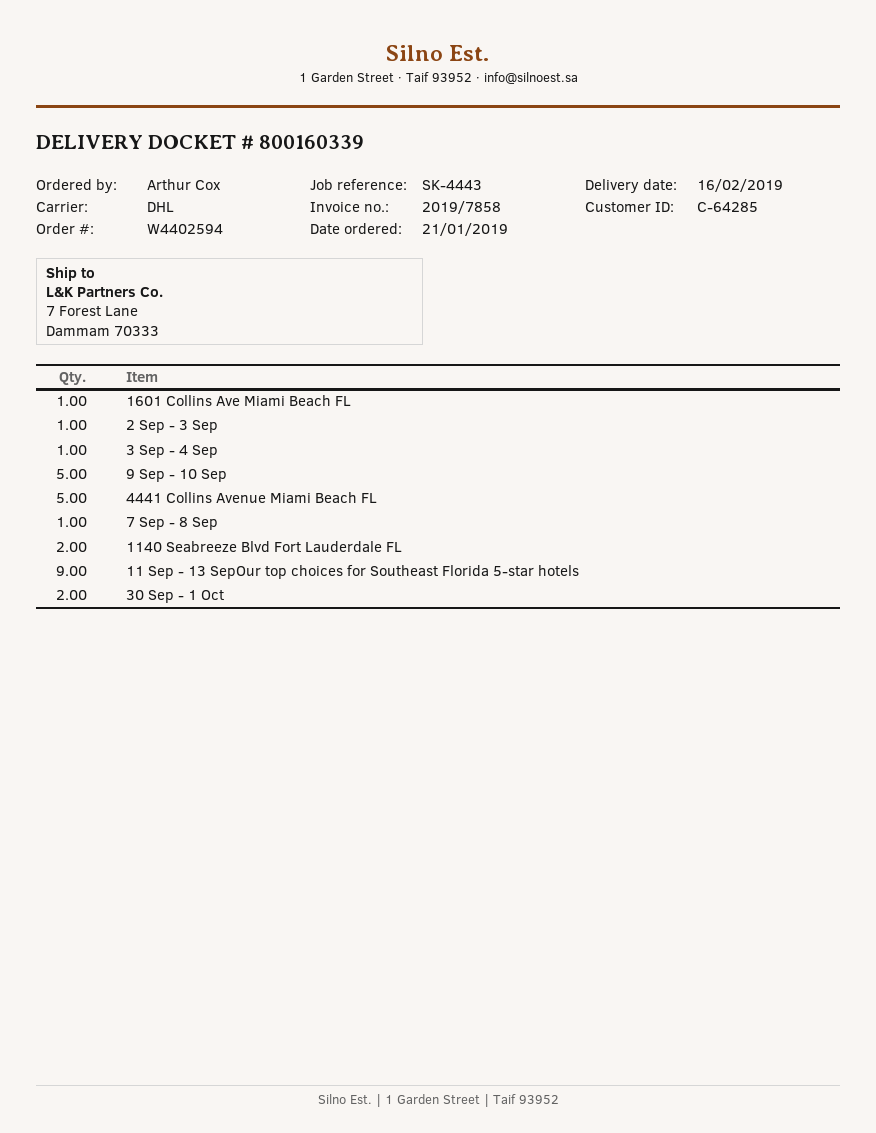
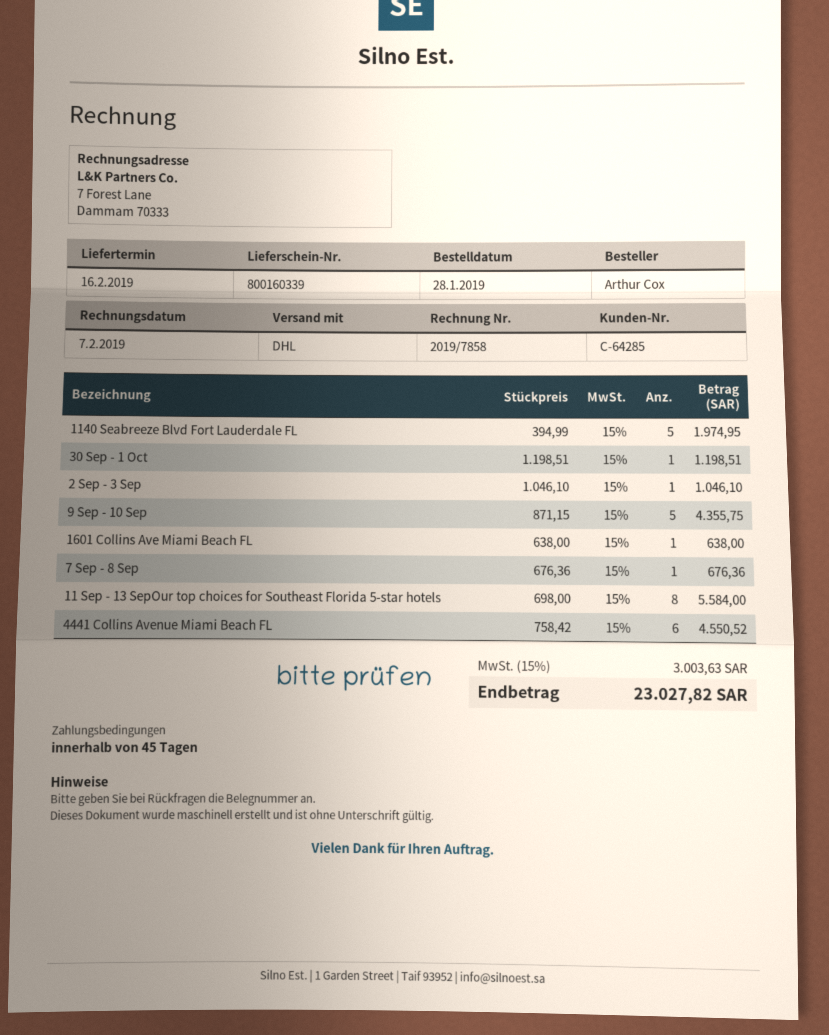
order date: 2019-01-21 -> 2019-01-28
3 Sep - 4 Sep: 1 -> none
4441 Collins Avenue Miami Beach FL: 5 -> 6
1140 Seabreeze Blvd Fort Lauderdale FL: 2 -> 5
11 Sep - 13 SepOur top choices for Southeast Florida 5-star hotels: 9 -> 8
30 Sep - 1 Oct: 2 -> 1

